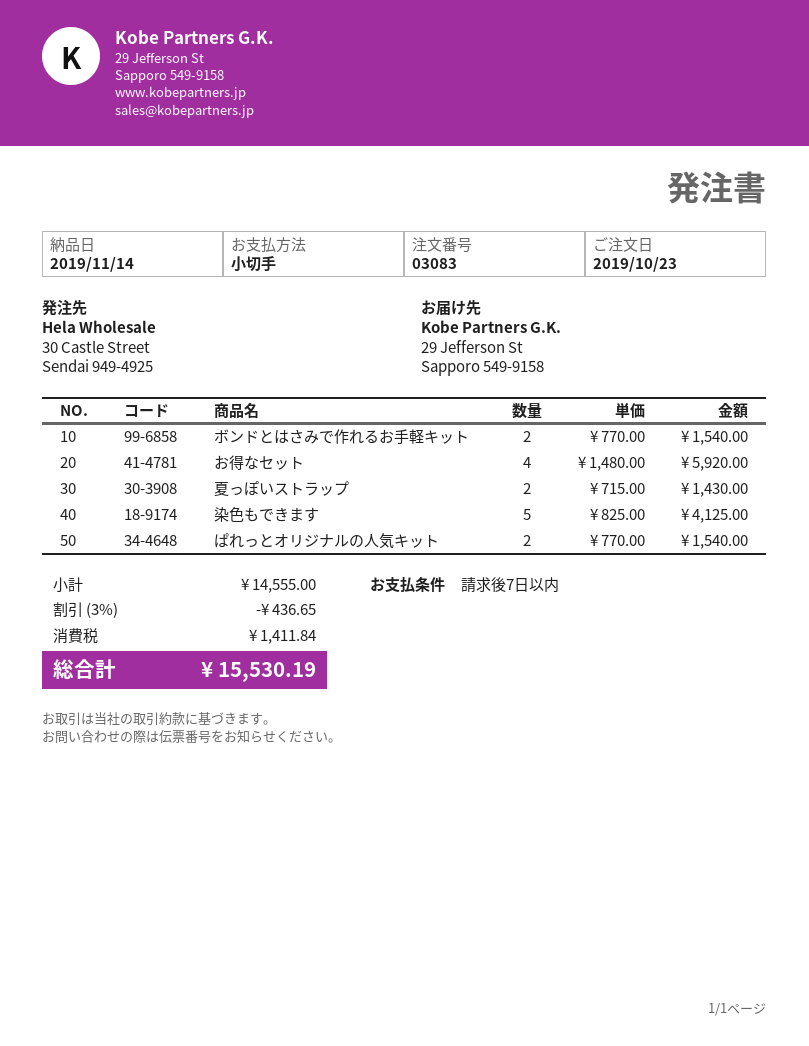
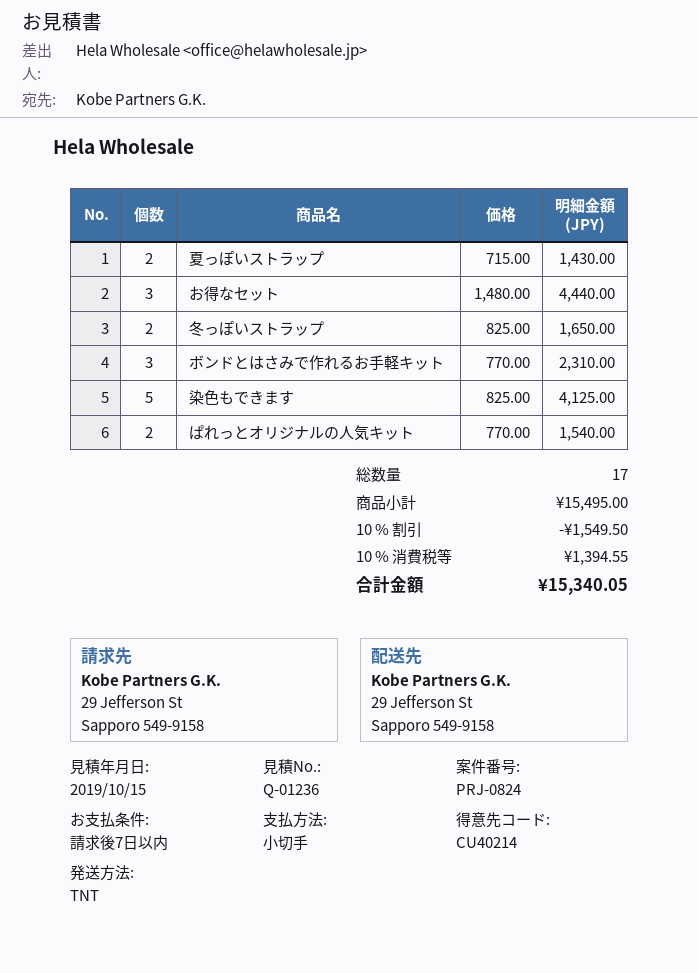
ボンドとはさみで作れるお手軽キット: 2 x 770.00 = 1540.00 -> 3 x 770.00 = 2310.00
お得なセット: 4 x 1480.00 = 5920.00 -> 3 x 1480.00 = 4440.00
冬っぽいストラップ: none -> 2 x 825.00 = 1650.00
subtotal: 14555.00 -> 15495.00
discount: 3% = 436.65 -> 10% = 1549.50
tax: 1411.84 -> 1394.55
total: 15530.19 -> 15340.05

